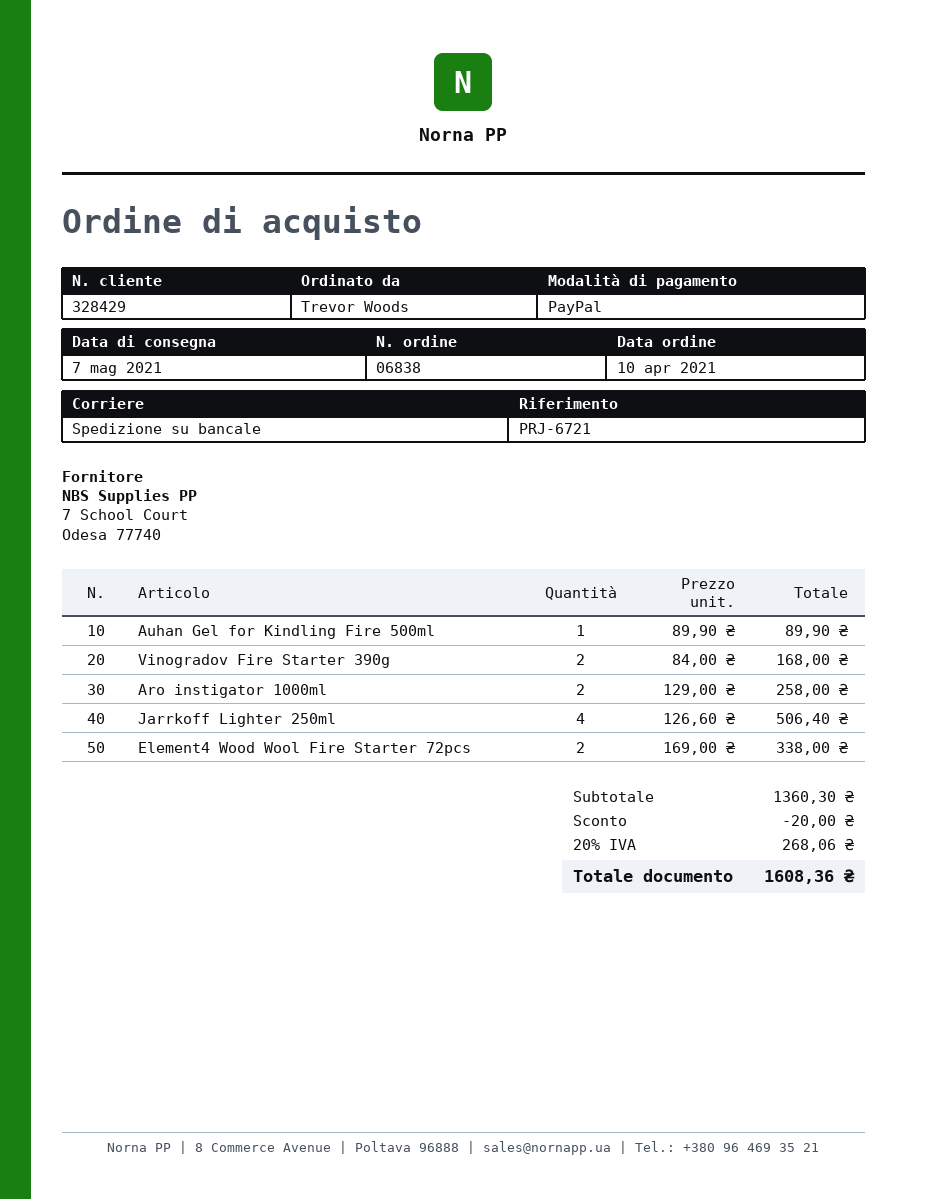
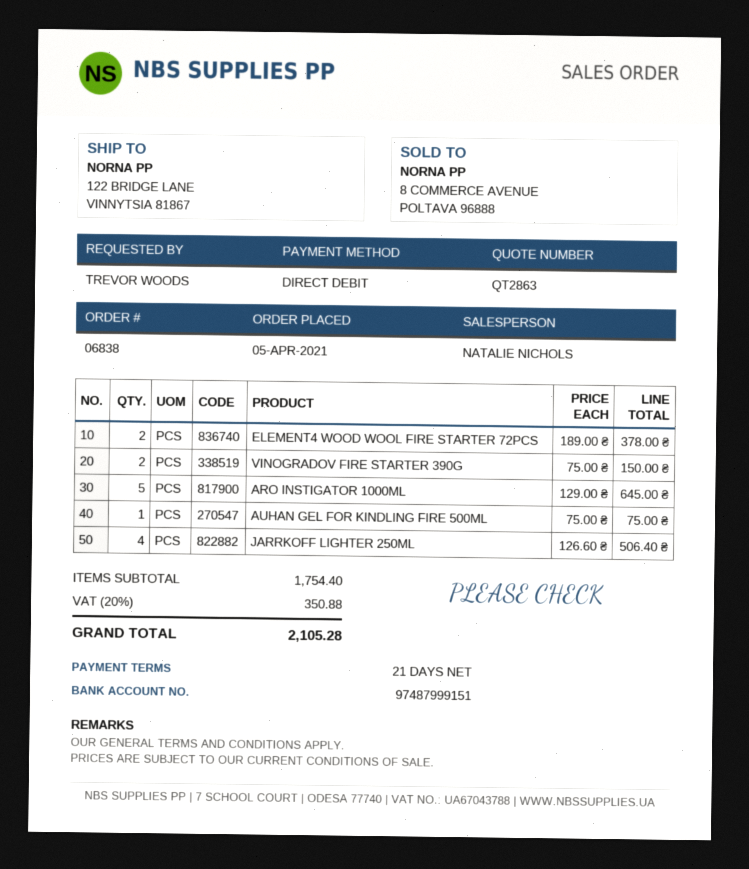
order date: 2021-04-10 -> 2021-04-05
payment method: PayPal -> direct debit
Auhan Gel for Kindling Fire 500ml: 1 x 89.90 = 89.90 -> 1 x 75.00 = 75.00
Vinogradov Fire Starter 390g: 2 x 84.00 = 168.00 -> 2 x 75.00 = 150.00
Aro instigator 1000ml: 2 x 129.00 = 258.00 -> 5 x 129.00 = 645.00
Element4 Wood Wool Fire Starter 72pcs: 2 x 169.00 = 338.00 -> 2 x 189.00 = 378.00
subtotal: 1360.30 -> 1754.40
discount: 20.00 -> none
tax: 20% = 268.06 -> 20% = 350.88
total: 1608.36 -> 2105.28

